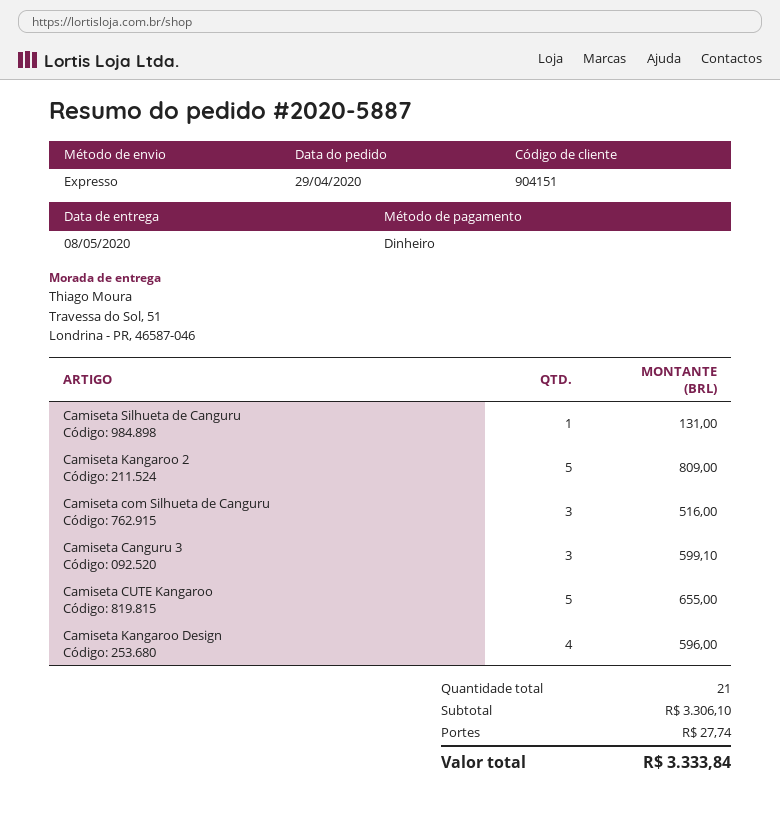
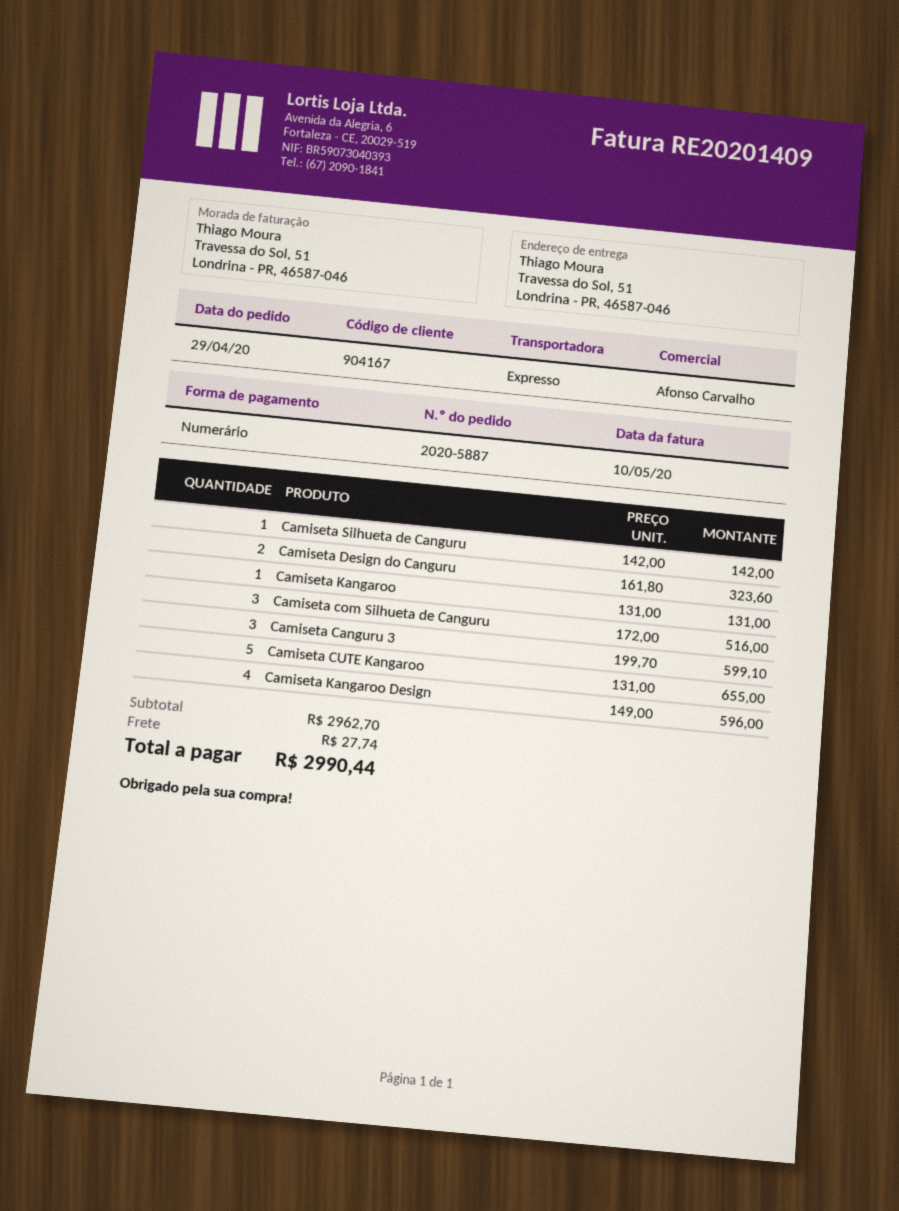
customer number: 904151 -> 904167
Camiseta Silhueta de Canguru: 1 for 131.00 -> 1 for 142.00
Camiseta Kangaroo 2: 5 for 809.00 -> none
Camiseta Design do Canguru: none -> 2 for 323.60
Camiseta Kangaroo: none -> 1 for 131.00
subtotal: 3306.10 -> 2962.70
total: 3333.84 -> 2990.44

